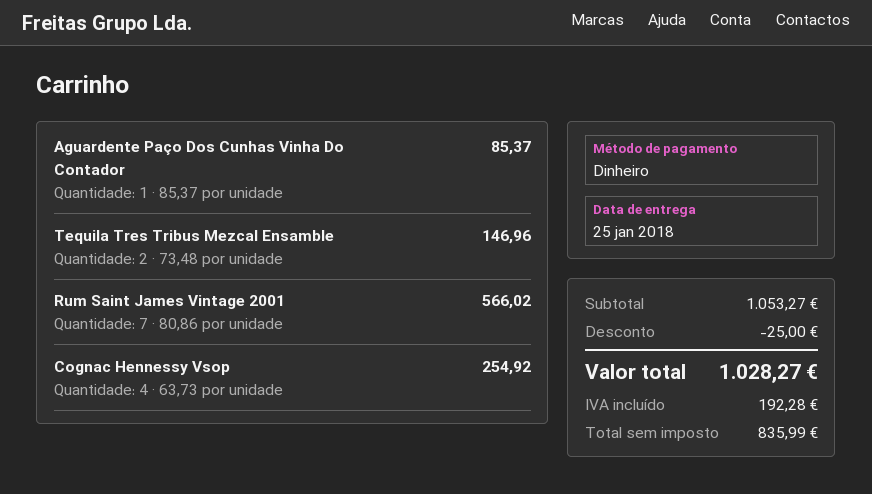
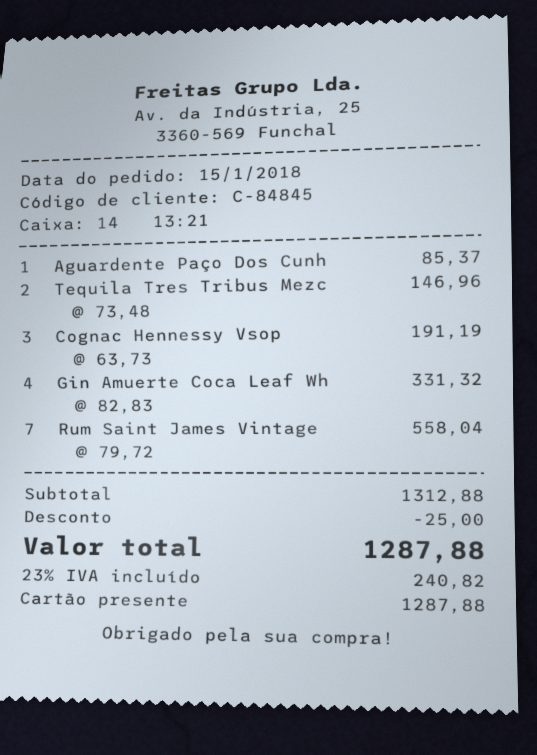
payment method: cash -> gift card
Rum Saint James Vintage 2001: 7 x 80.86 = 566.02 -> 7 x 79.72 = 558.04
Cognac Hennessy Vsop: 4 x 63.73 = 254.92 -> 3 x 63.73 = 191.19
Gin Amuerte Coca Leaf Wh: none -> 4 x 82.83 = 331.32
subtotal: 1053.27 -> 1312.88
tax: 192.28 -> 240.82
total: 1028.27 -> 1287.88

